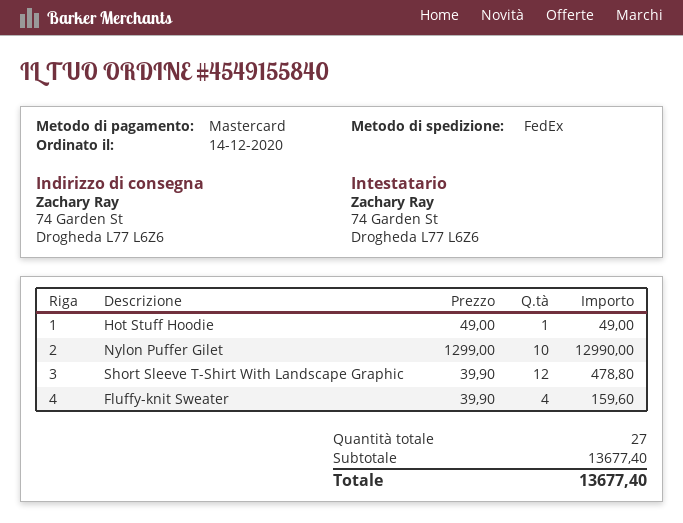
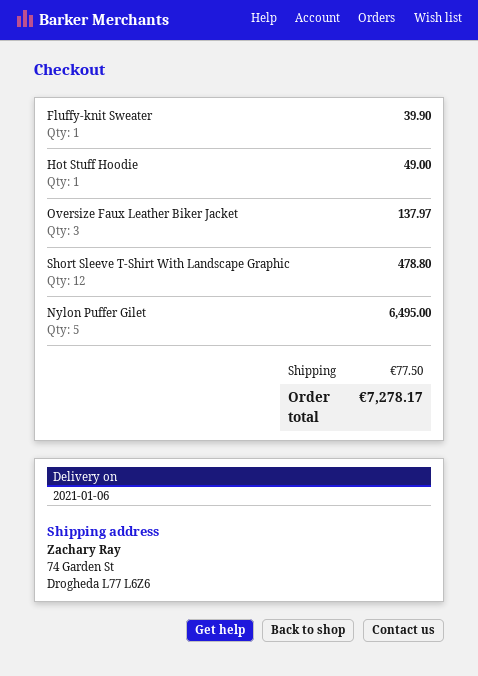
Nylon Puffer Gilet: 10 for 12990.00 -> 5 for 6495.00
Fluffy-knit Sweater: 4 for 159.60 -> 1 for 39.90
Oversize Faux Leather Biker Jacket: none -> 3 for 137.97
shipping: none -> 77.50
total: 13677.40 -> 7278.17

